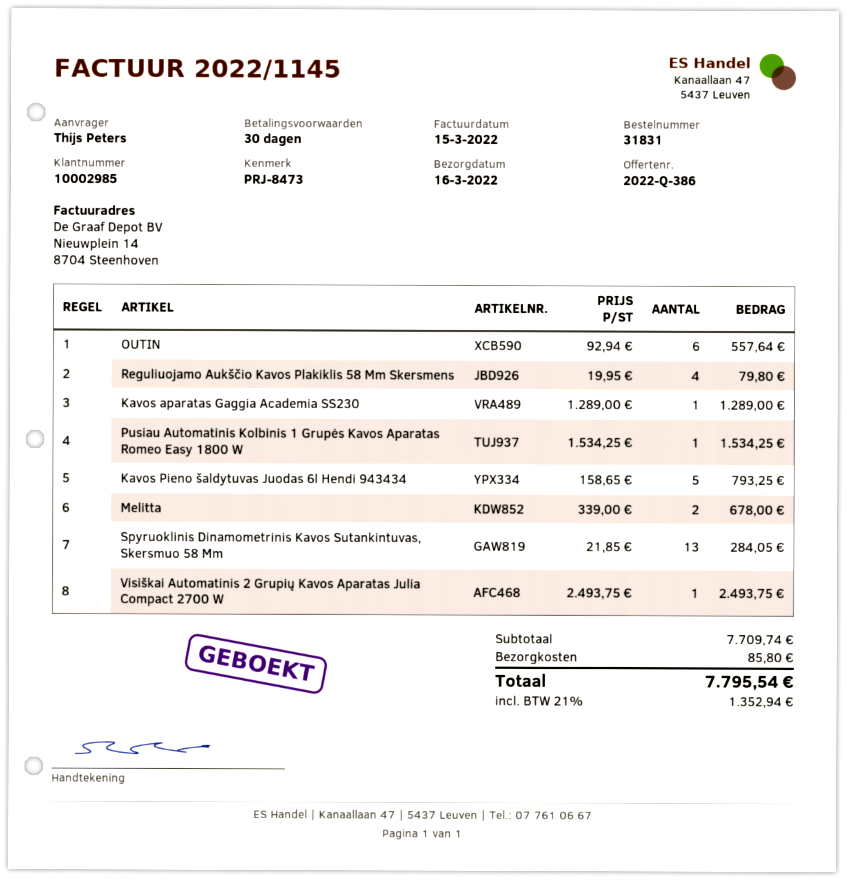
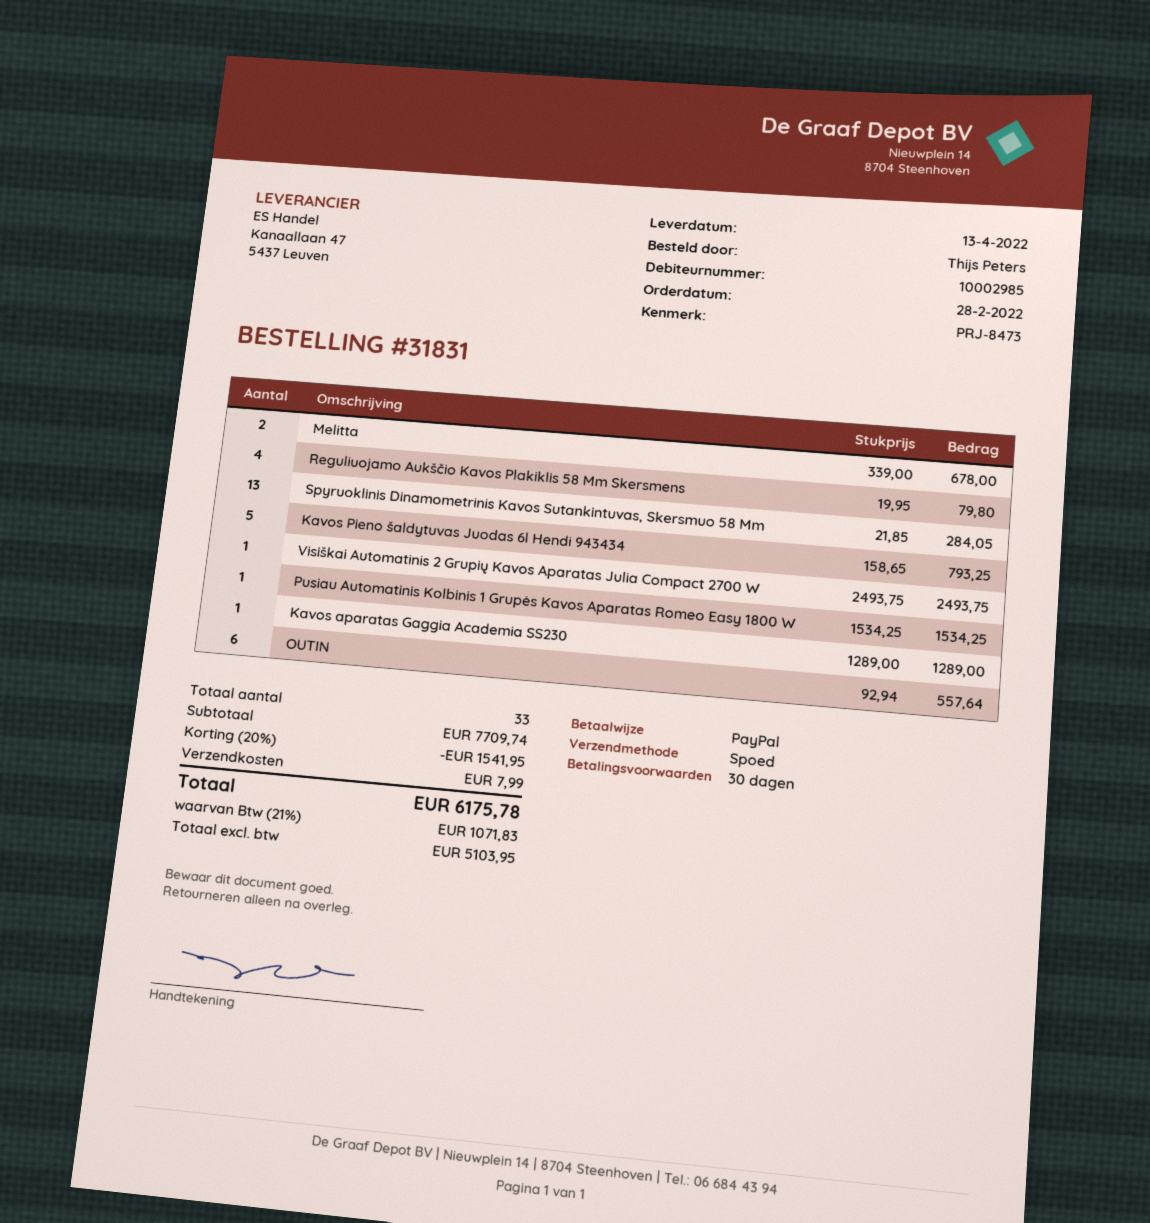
delivery date: 2022-03-16 -> 2022-04-13
discount: none -> 20% = 1541.95
shipping: 85.80 -> 7.99
tax: 21% = 1352.94 -> 21% = 1071.83
total: 7795.54 -> 6175.78

